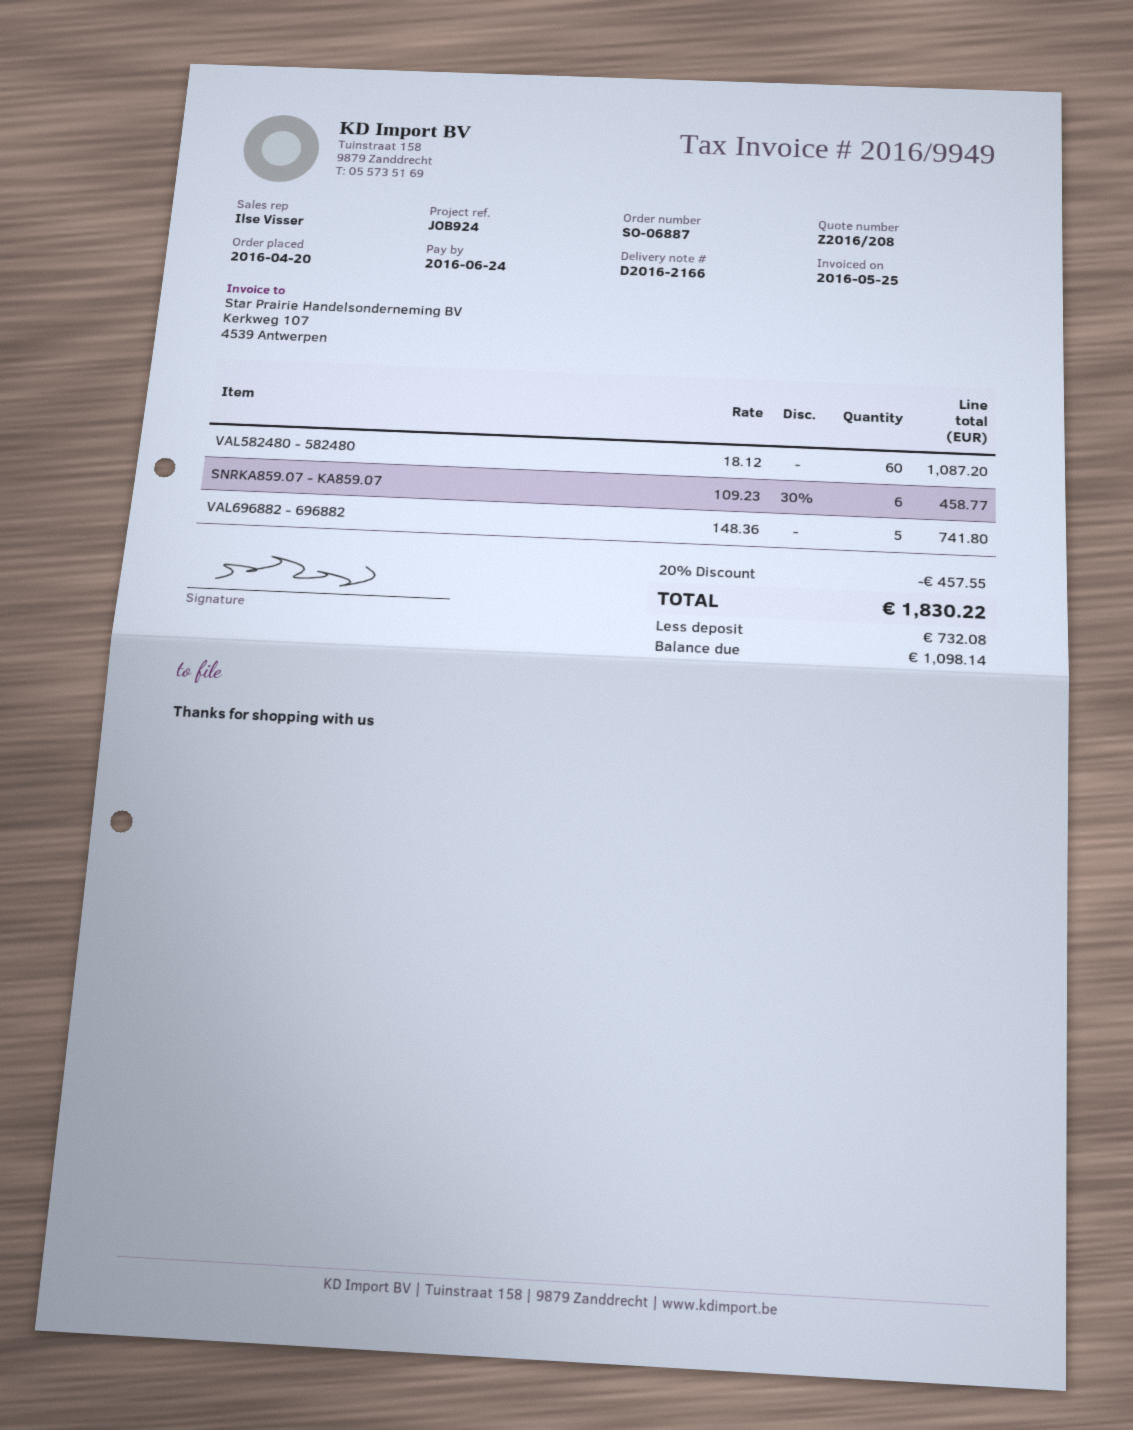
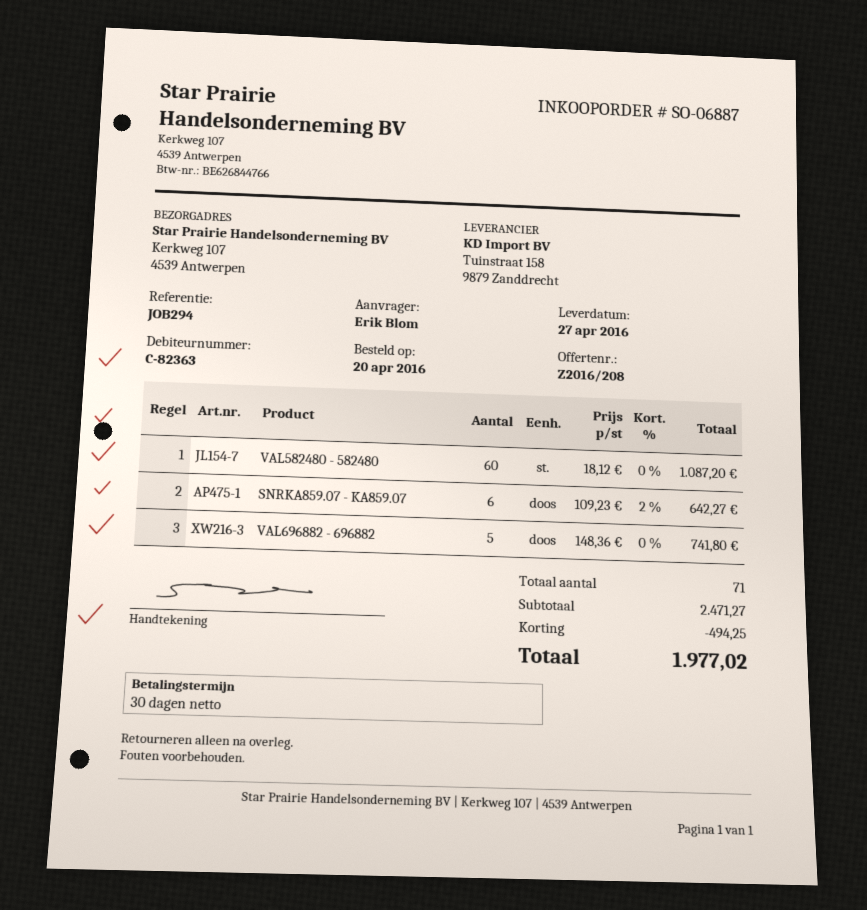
reference: JOB924 -> JOB294
SNRKA859.07 - KA859.07: 6 x 109.23 - 30% = 458.77 -> 6 x 109.23 - 2% = 642.27
discount: 457.55 -> 494.25
total: 1830.22 -> 1977.02

